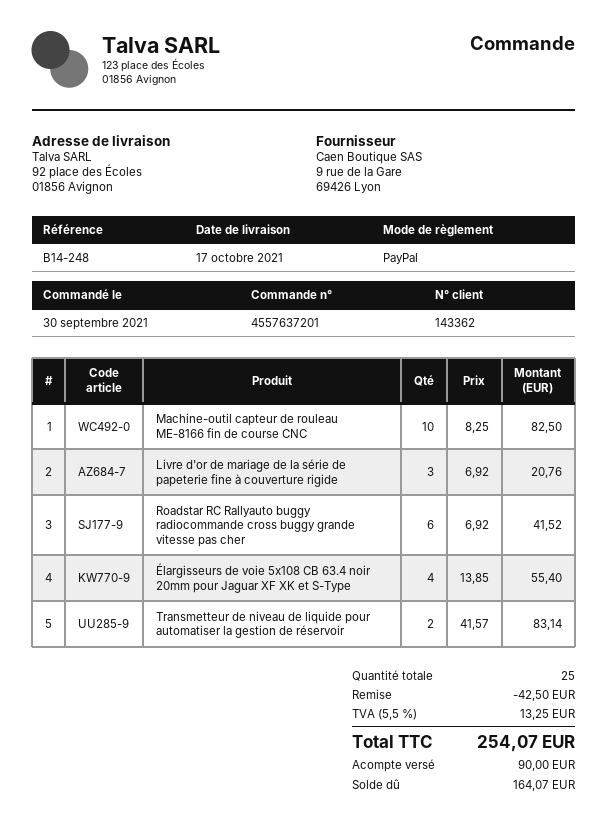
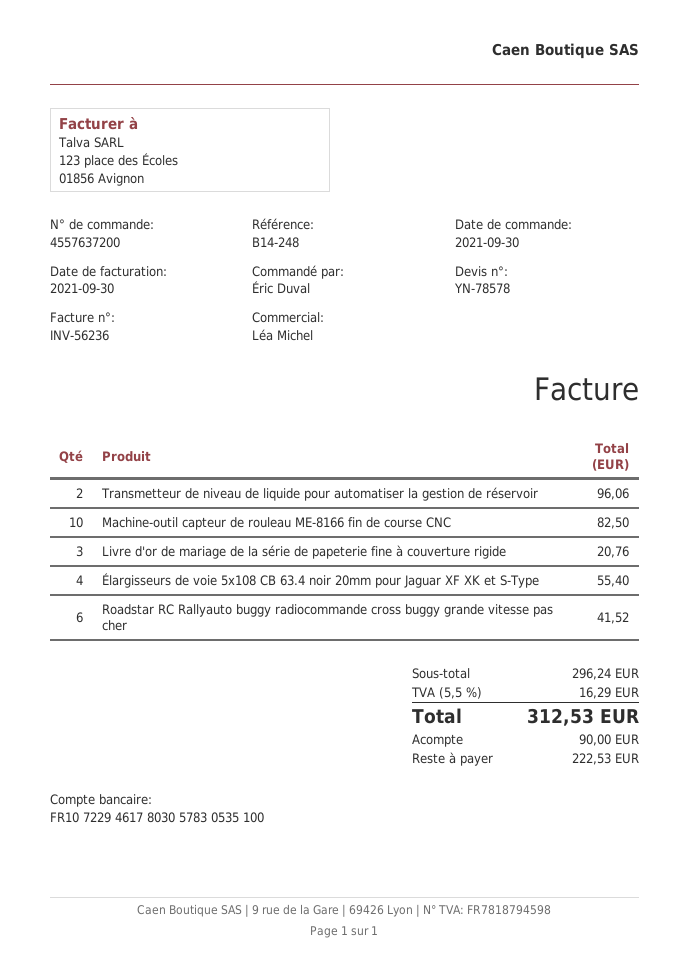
order number: 4557637201 -> 4557637200
Transmetteur de niveau de liquide pour automatiser la gestion de réservoir: 2 for 83.14 -> 2 for 96.06
discount: 42.50 -> none
tax: 5.5% = 13.25 -> 5.5% = 16.29
total: 254.07 -> 312.53
balance: 164.07 -> 222.53

